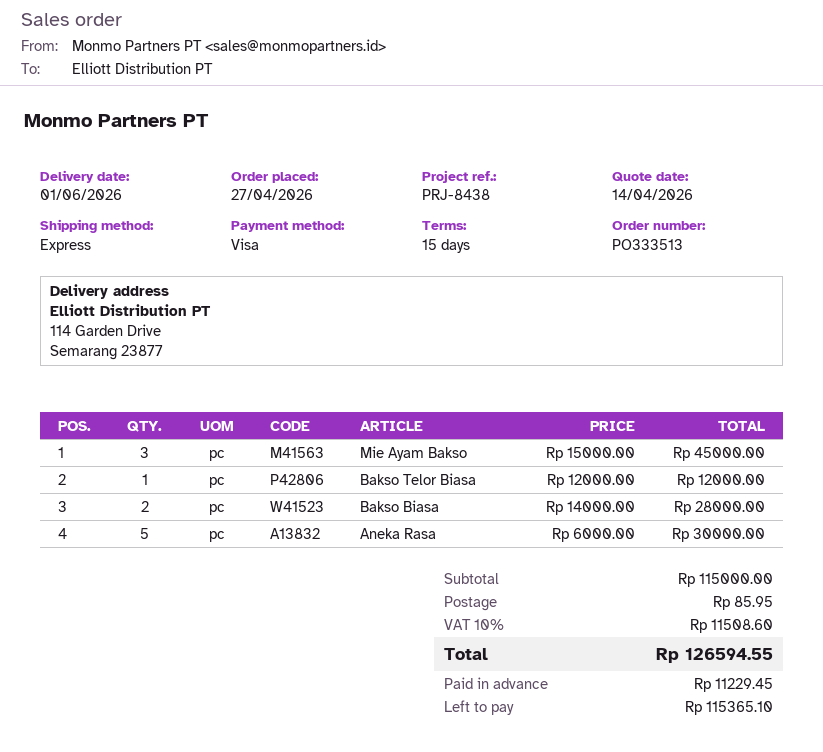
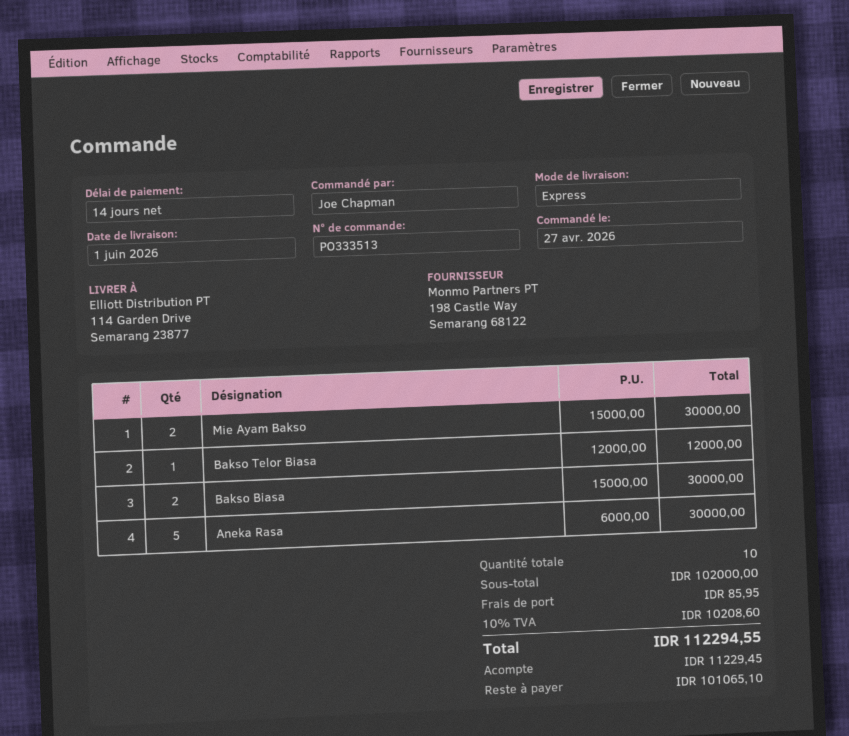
payment terms: 15 days -> 14 days
Mie Ayam Bakso: 3 x 15000.00 = 45000.00 -> 2 x 15000.00 = 30000.00
Bakso Biasa: 2 x 14000.00 = 28000.00 -> 2 x 15000.00 = 30000.00
subtotal: 115000.00 -> 102000.00
tax: 10% = 11508.60 -> 10% = 10208.60
total: 126594.55 -> 112294.55
balance: 115365.10 -> 101065.10

